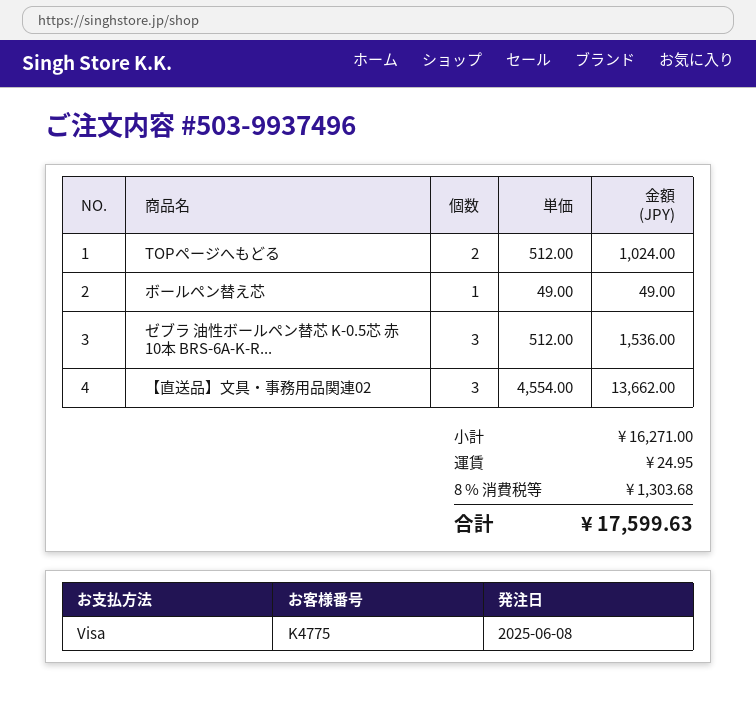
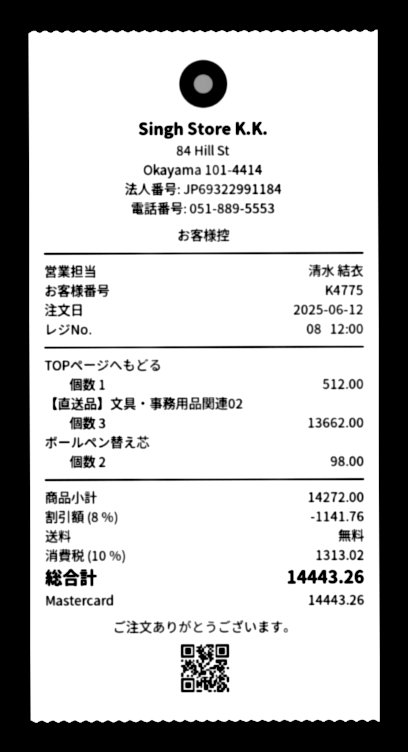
order date: 2025-06-08 -> 2025-06-12
payment method: Visa -> Mastercard
TOPページへもどる: 2 for 1024.00 -> 1 for 512.00
ボールペン替え芯: 1 for 49.00 -> 2 for 98.00
ゼブラ 油性ボールペン替芯 K-0.5芯 赤 10本 BRS-6A-K-R...: 3 for 1536.00 -> none
subtotal: 16271.00 -> 14272.00
discount: none -> 8% = 1141.76
shipping: 24.95 -> 0.00
tax: 8% = 1303.68 -> 10% = 1313.02
total: 17599.63 -> 14443.26

